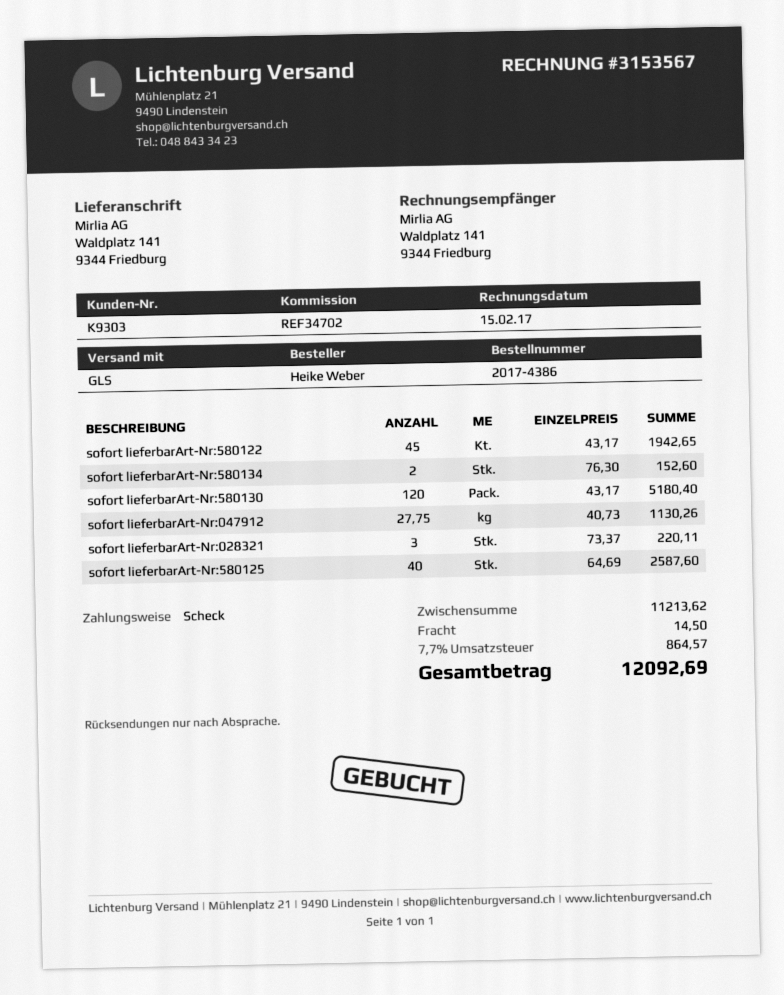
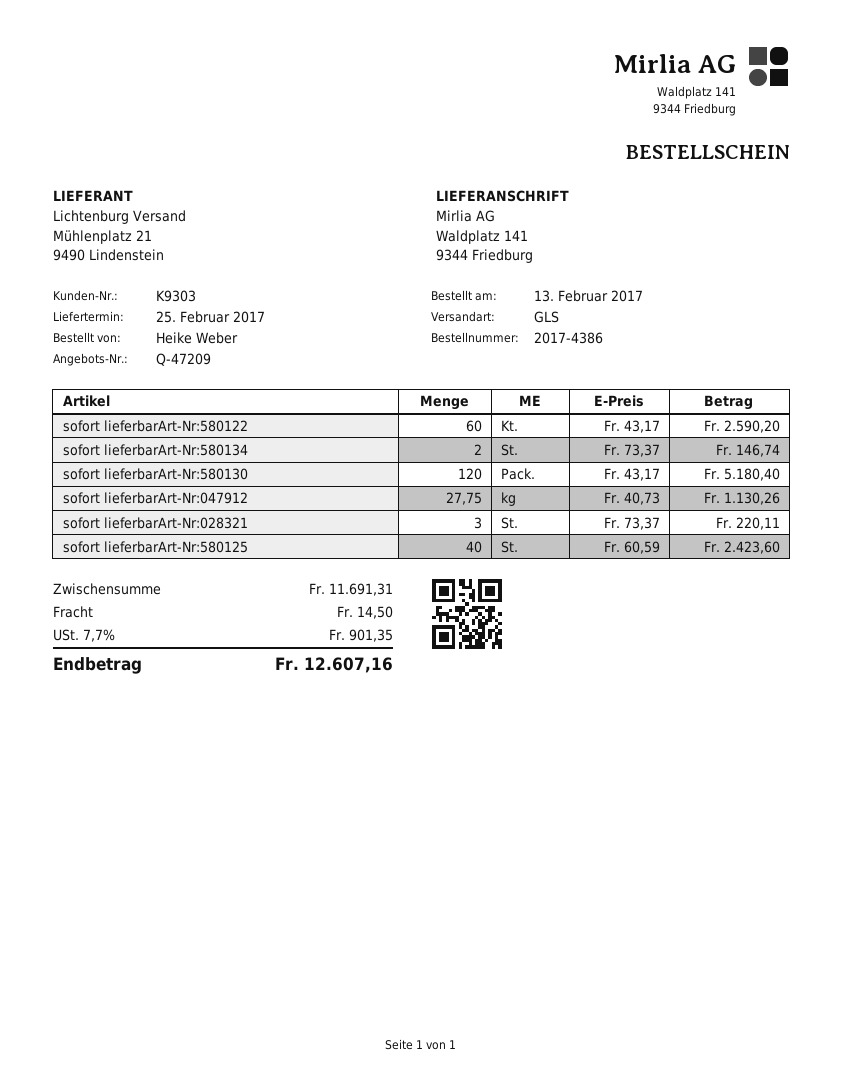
sofort lieferbarArt-Nr:580122: 45 x 43.17 = 1942.65 -> 60 x 43.17 = 2590.20
sofort lieferbarArt-Nr:580134: 2 x 76.30 = 152.60 -> 2 x 73.37 = 146.74
sofort lieferbarArt-Nr:580125: 40 x 64.69 = 2587.60 -> 40 x 60.59 = 2423.60
subtotal: 11213.62 -> 11691.31
tax: 7.7% = 864.57 -> 7.7% = 901.35
total: 12092.69 -> 12607.16

